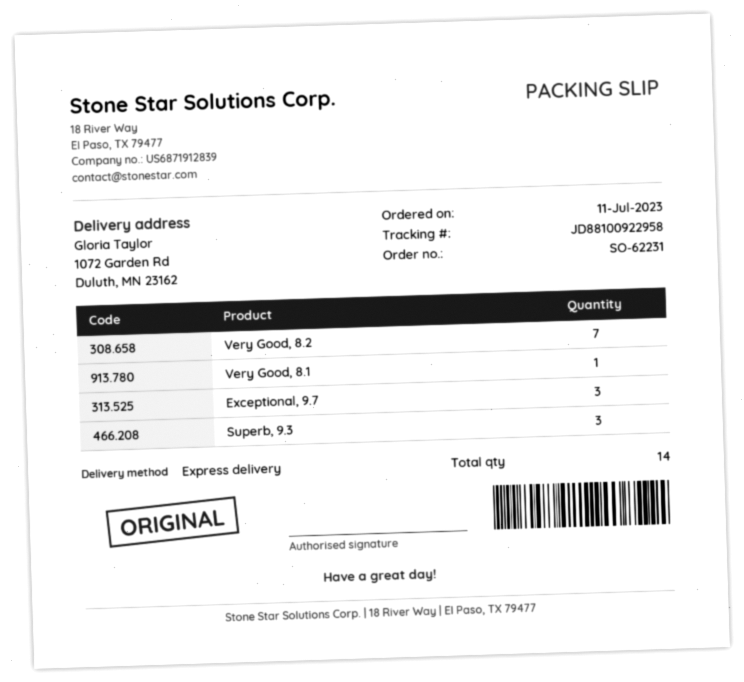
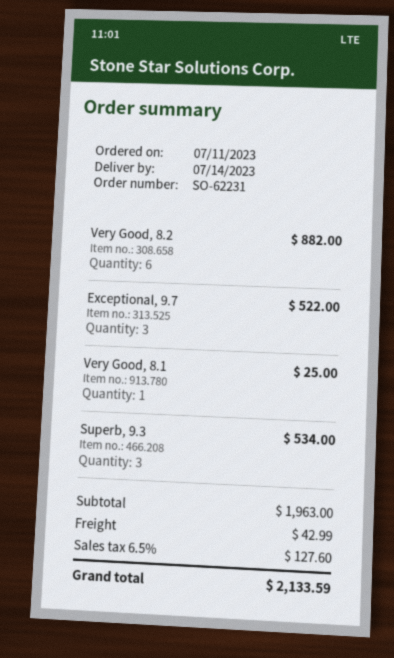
Very Good, 8.2: 7 -> 6

